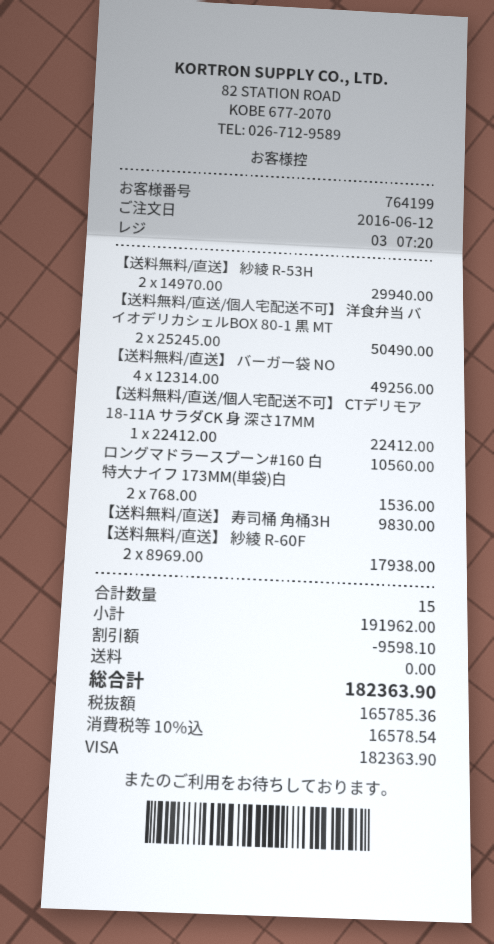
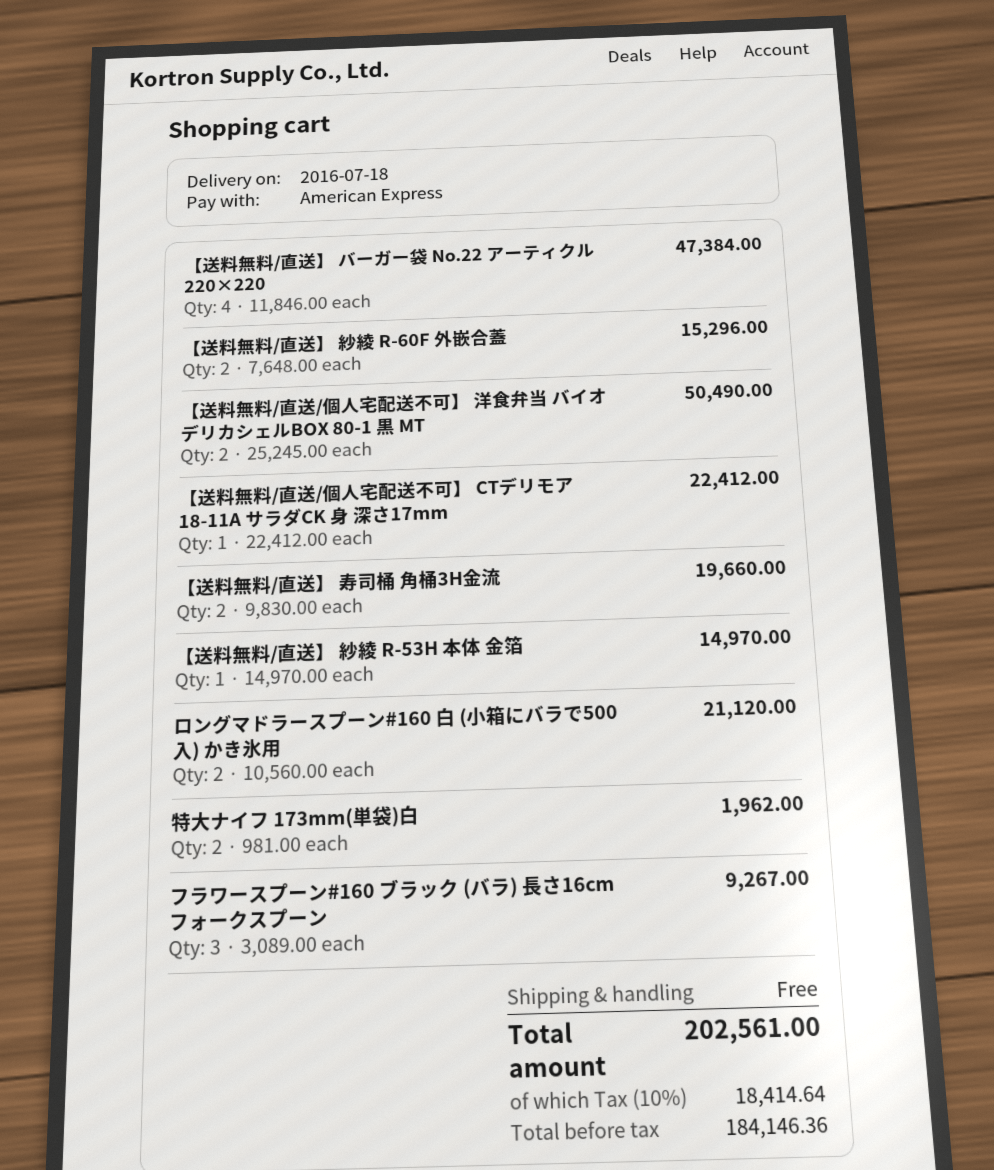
payment method: Visa -> American Express
【送料無料/直送】 紗綾 R-53H: 2 x 14970.00 = 29940.00 -> 1 x 14970.00 = 14970.00
【送料無料/直送】 バーガー袋 NO: 4 x 12314.00 = 49256.00 -> 4 x 11846.00 = 47384.00
ロングマドラースプーン#160 白: 1 x 10560.00 = 10560.00 -> 2 x 10560.00 = 21120.00
特大ナイフ 173MM(単袋)白: 2 x 768.00 = 1536.00 -> 2 x 981.00 = 1962.00
【送料無料/直送】 寿司桶 角桶3H: 1 x 9830.00 = 9830.00 -> 2 x 9830.00 = 19660.00
【送料無料/直送】 紗綾 R-60F: 2 x 8969.00 = 17938.00 -> 2 x 7648.00 = 15296.00
フラワースプーン#160 ブラック (バラ) 長さ16cm フォークスプーン: none -> 3 x 3089.00 = 9267.00
discount: 9598.10 -> none
net: 165785.36 -> 184146.36
tax: 10% = 16578.54 -> 10% = 18414.64
total: 182363.90 -> 202561.00

